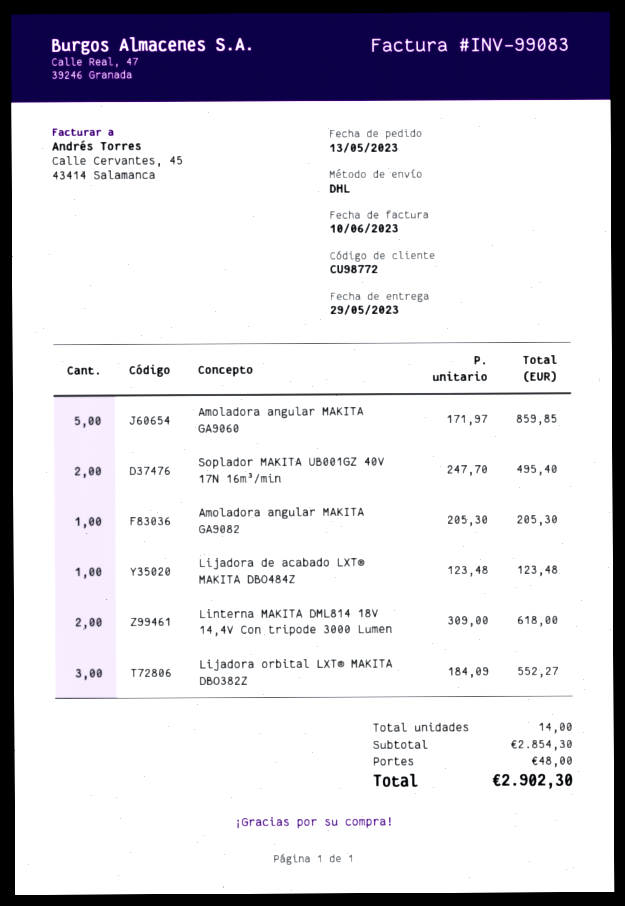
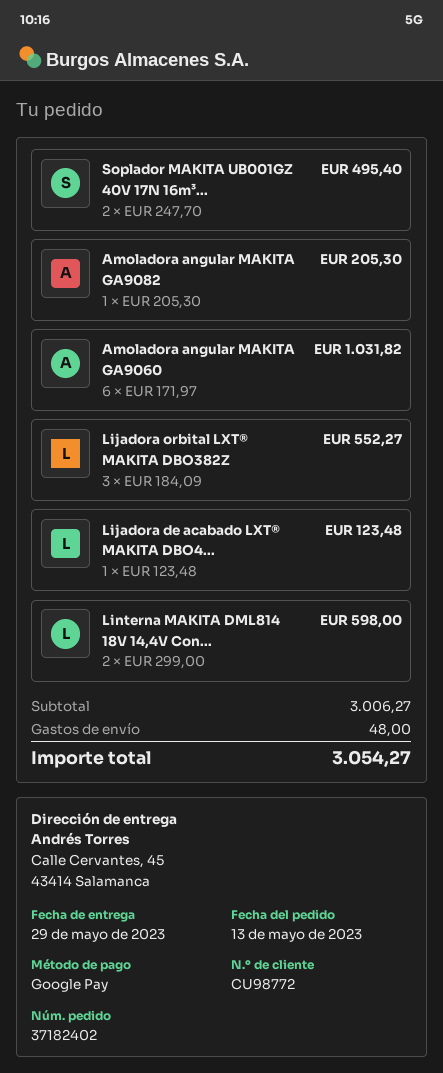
Amoladora angular MAKITA GA9060: 5 x 171.97 = 859.85 -> 6 x 171.97 = 1031.82
Linterna MAKITA DML814 18V 14,4V Con tripode 3000 Lumen: 2 x 309.00 = 618.00 -> 2 x 299.00 = 598.00
subtotal: 2854.30 -> 3006.27
total: 2902.30 -> 3054.27

